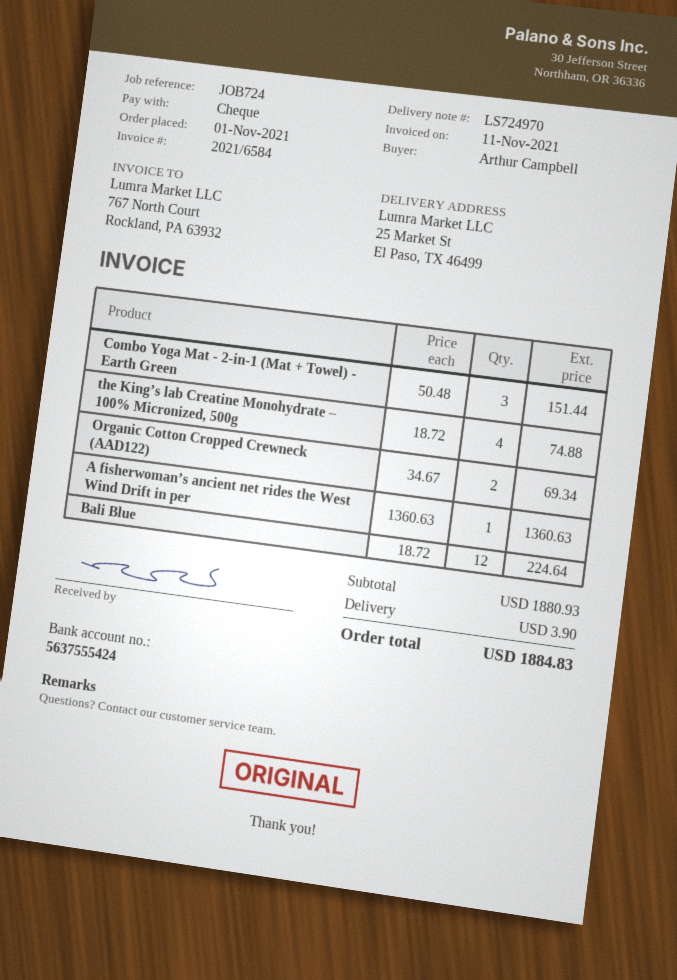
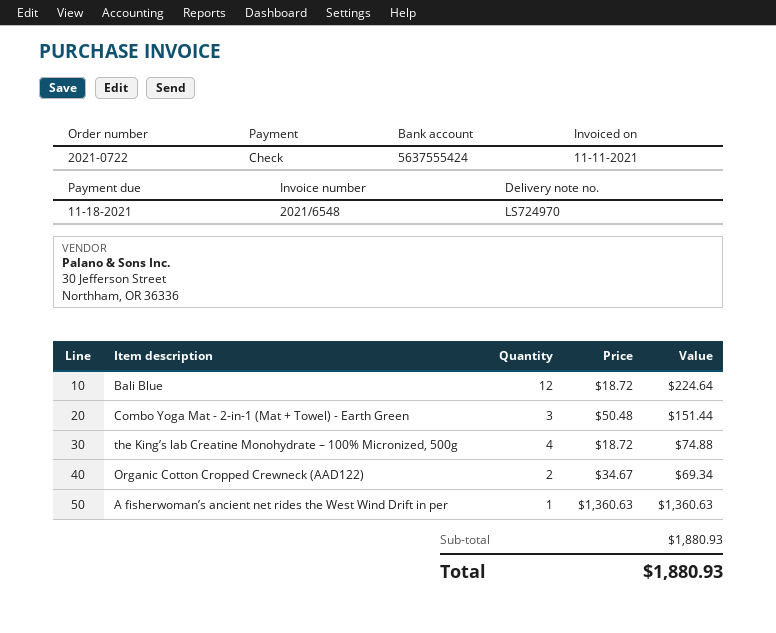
invoice number: 2021/6584 -> 2021/6548
shipping: 3.90 -> none
total: 1884.83 -> 1880.93

